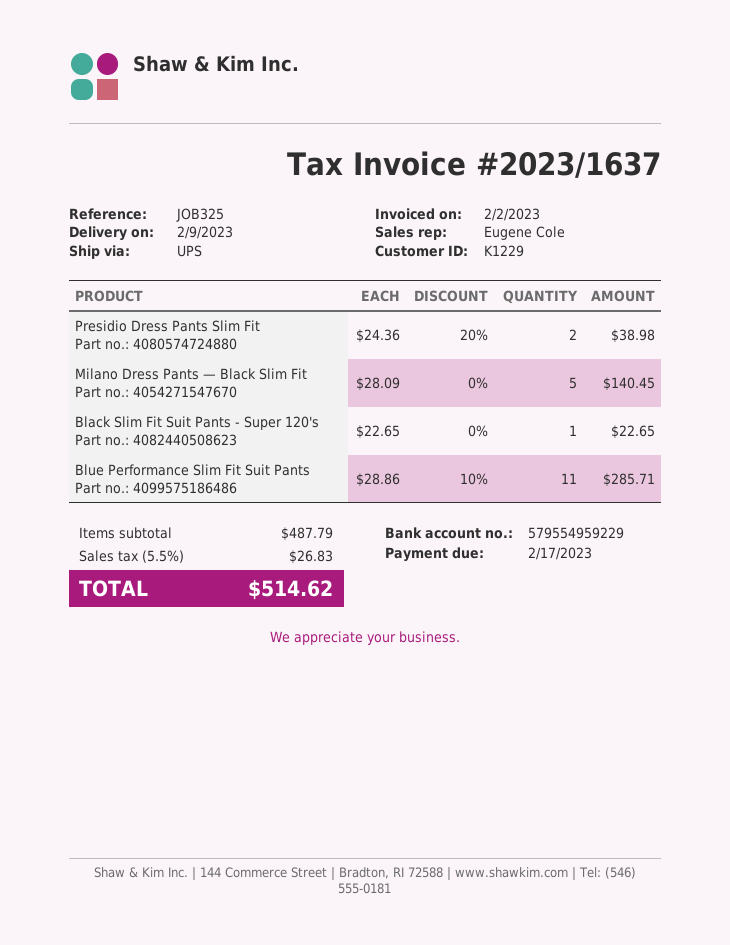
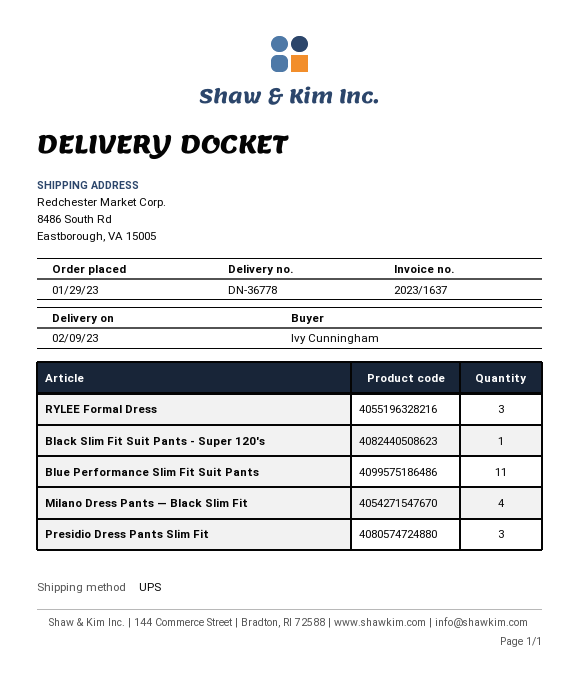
Presidio Dress Pants Slim Fit: 2 -> 3
Milano Dress Pants — Black Slim Fit: 5 -> 4
RYLEE Formal Dress: none -> 3

